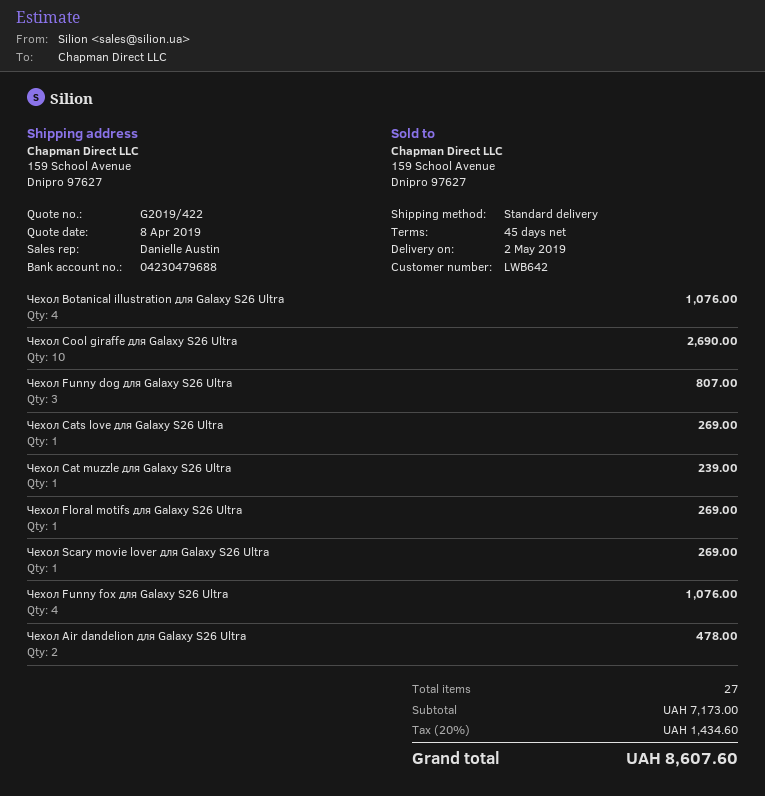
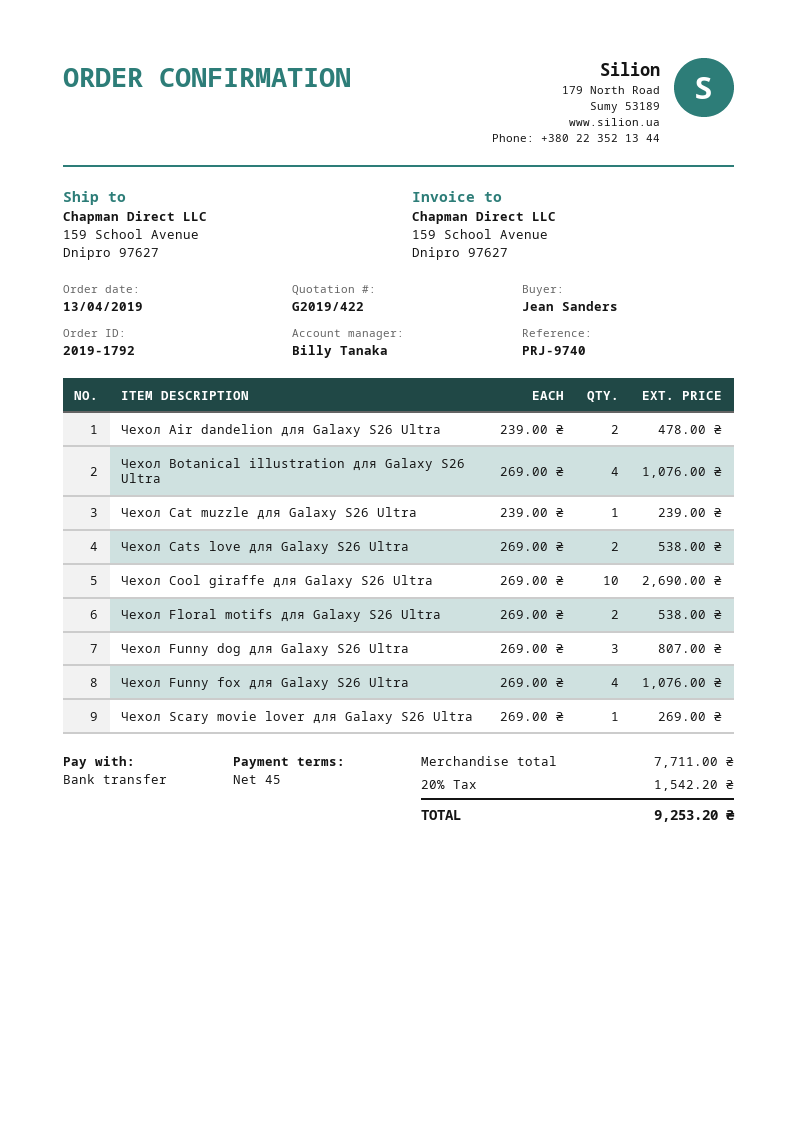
sales rep: Danielle Austin -> Billy Tanaka
Чехол Cats love для Galaxy S26 Ultra: 1 for 269.00 -> 2 for 538.00
Чехол Floral motifs для Galaxy S26 Ultra: 1 for 269.00 -> 2 for 538.00
subtotal: 7173.00 -> 7711.00
tax: 20% = 1434.60 -> 20% = 1542.20
total: 8607.60 -> 9253.20

